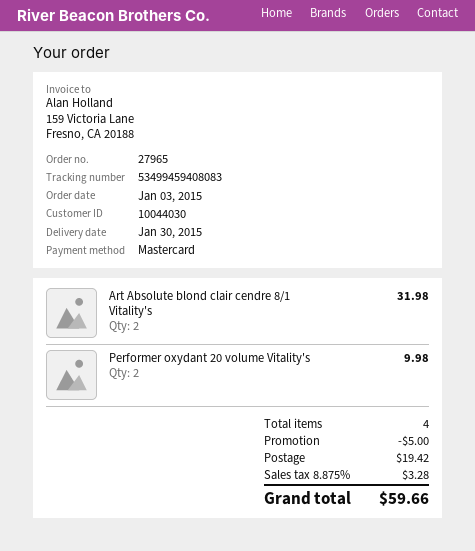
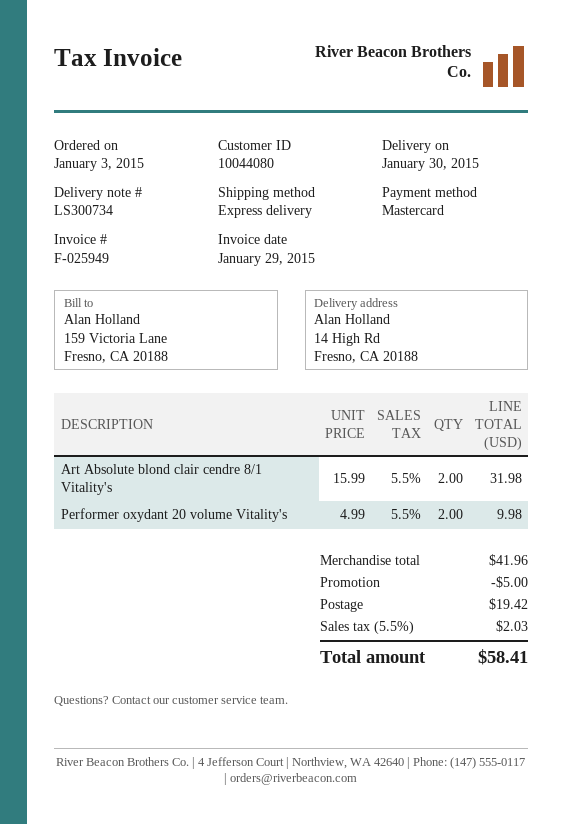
customer number: 10044030 -> 10044080
tax: 8.875% = 3.28 -> 5.5% = 2.03
total: 59.66 -> 58.41

